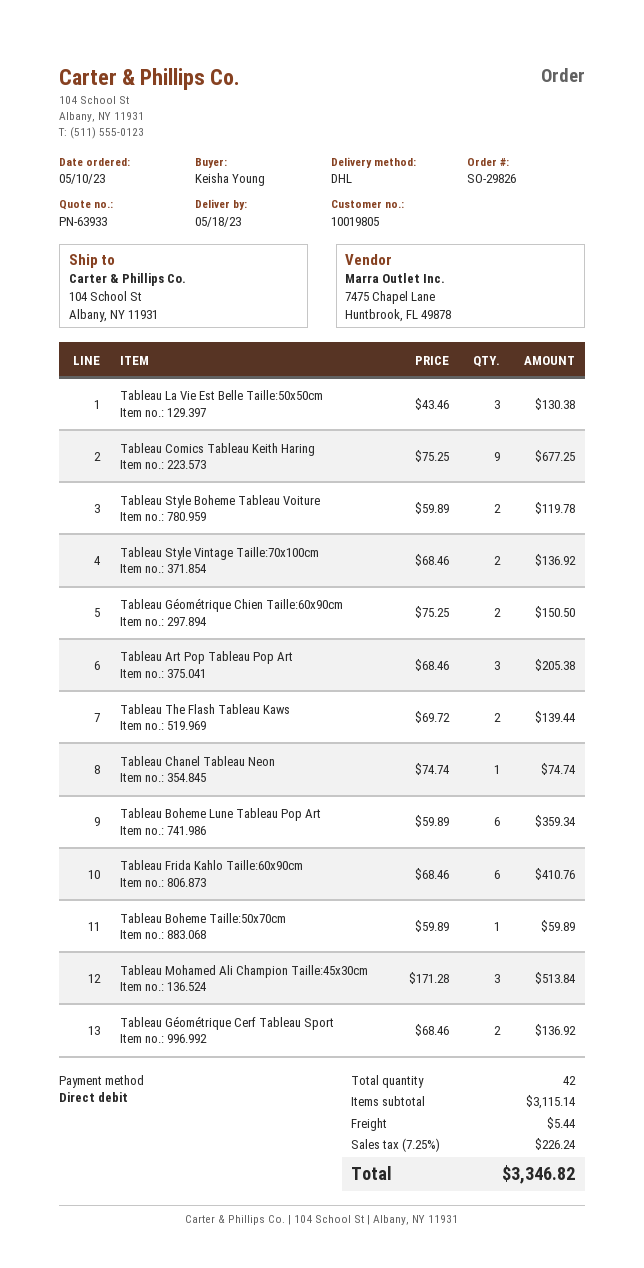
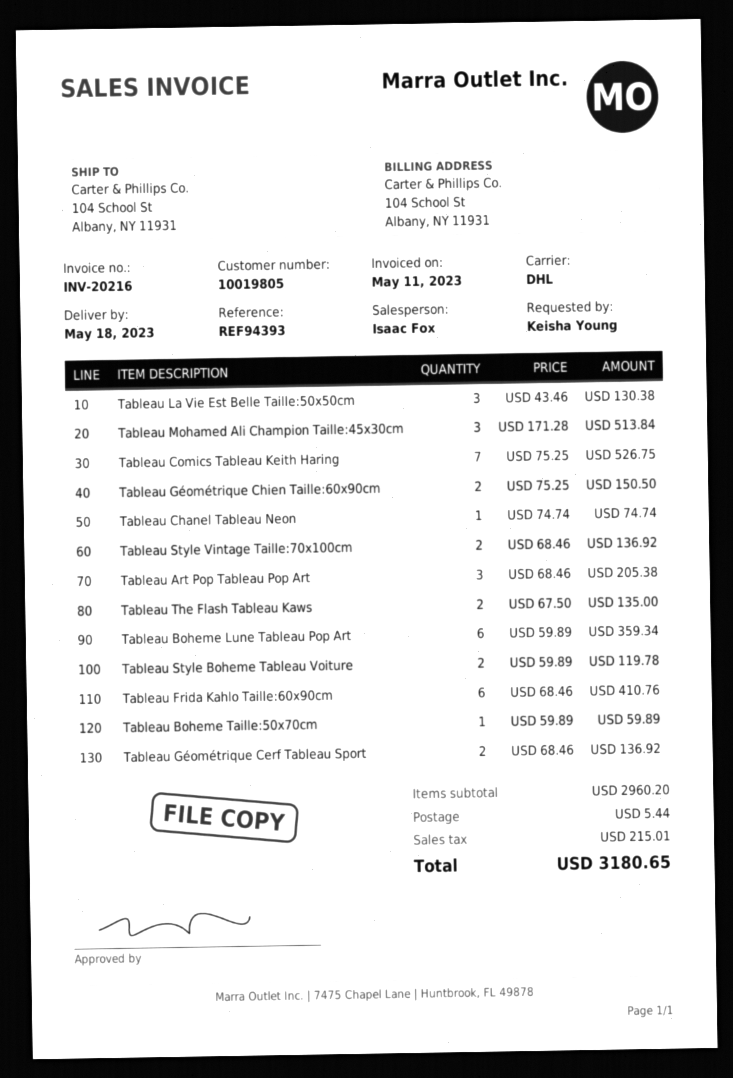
Tableau Comics Tableau Keith Haring: 9 x 75.25 = 677.25 -> 7 x 75.25 = 526.75
Tableau The Flash Tableau Kaws: 2 x 69.72 = 139.44 -> 2 x 67.50 = 135.00
subtotal: 3115.14 -> 2960.20
tax: 226.24 -> 215.01
total: 3346.82 -> 3180.65

